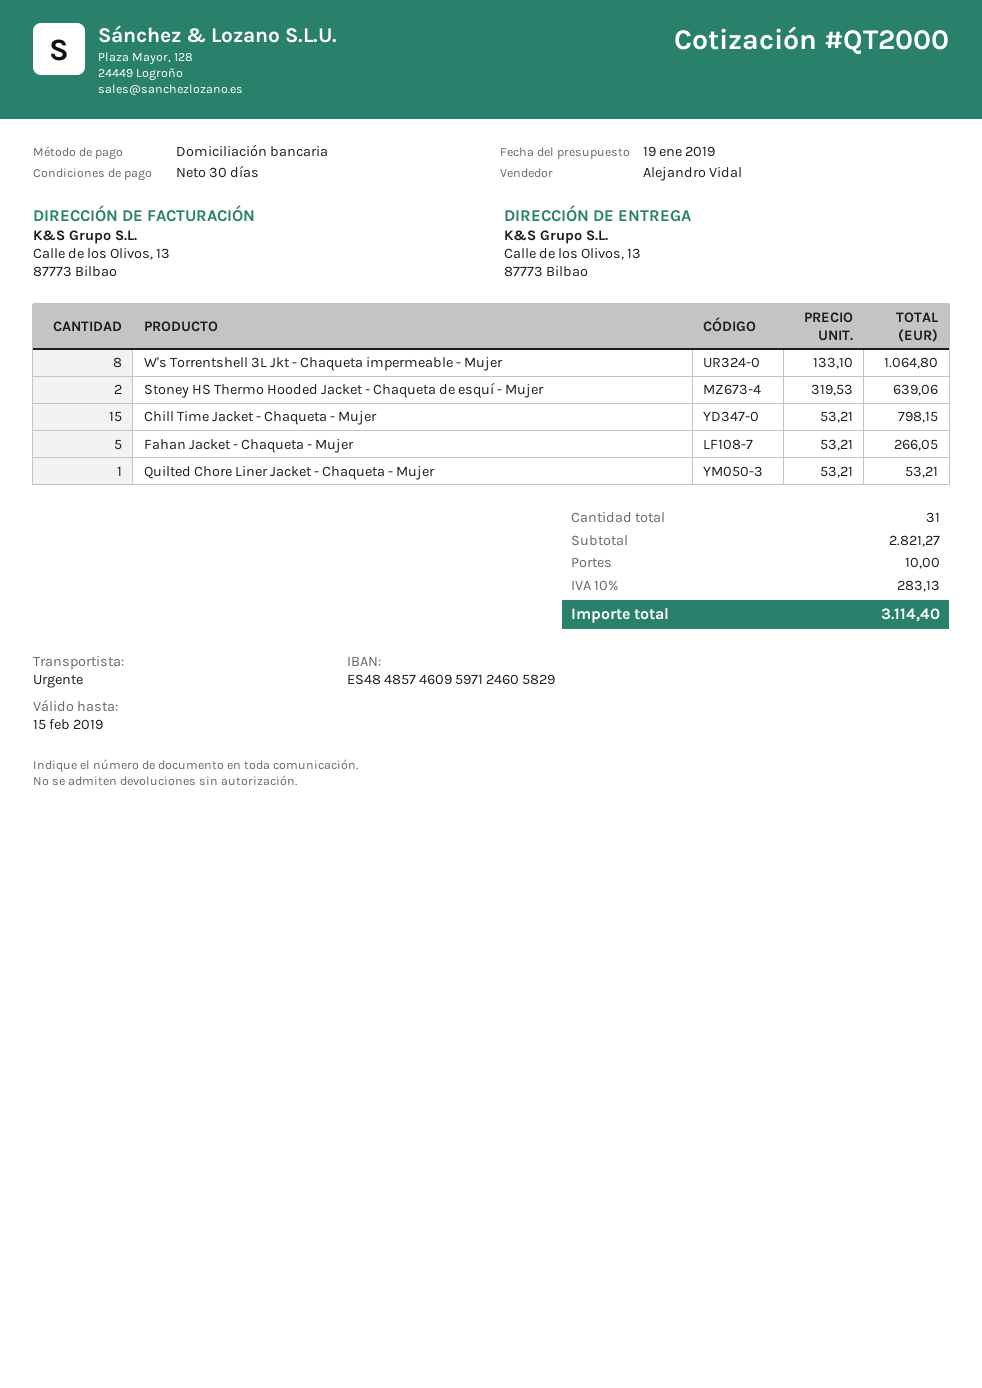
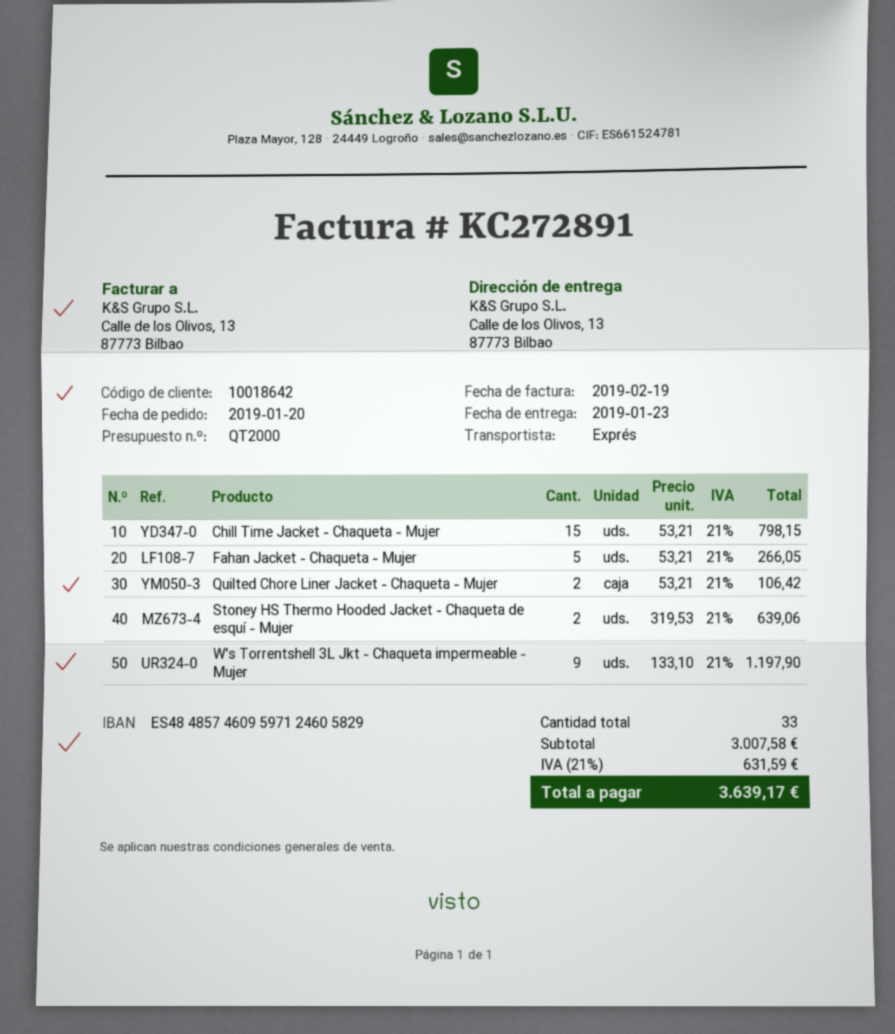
W's Torrentshell 3L Jkt - Chaqueta impermeable - Mujer: 8 x 133.10 = 1064.80 -> 9 x 133.10 = 1197.90
Quilted Chore Liner Jacket - Chaqueta - Mujer: 1 x 53.21 = 53.21 -> 2 x 53.21 = 106.42
total quantity: 31 -> 33
subtotal: 2821.27 -> 3007.58
shipping: 10.00 -> none
tax: 10% = 283.13 -> 21% = 631.59
total: 3114.40 -> 3639.17

